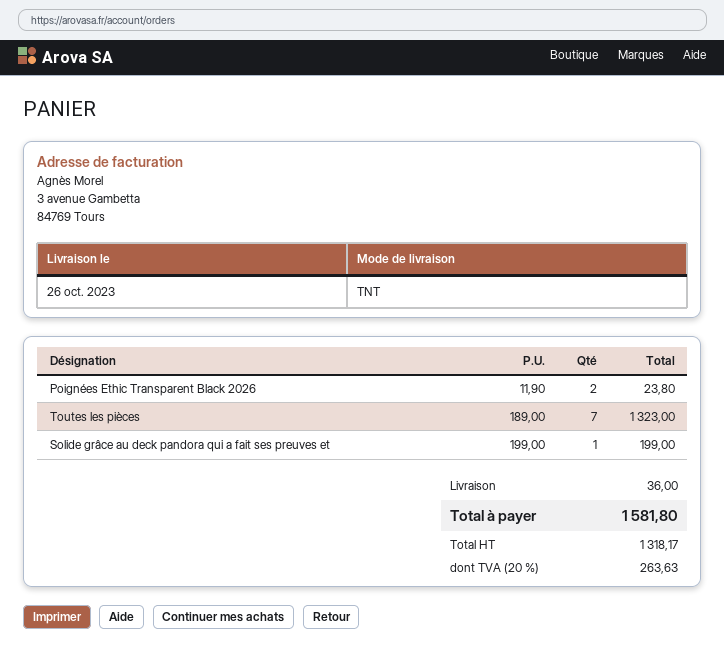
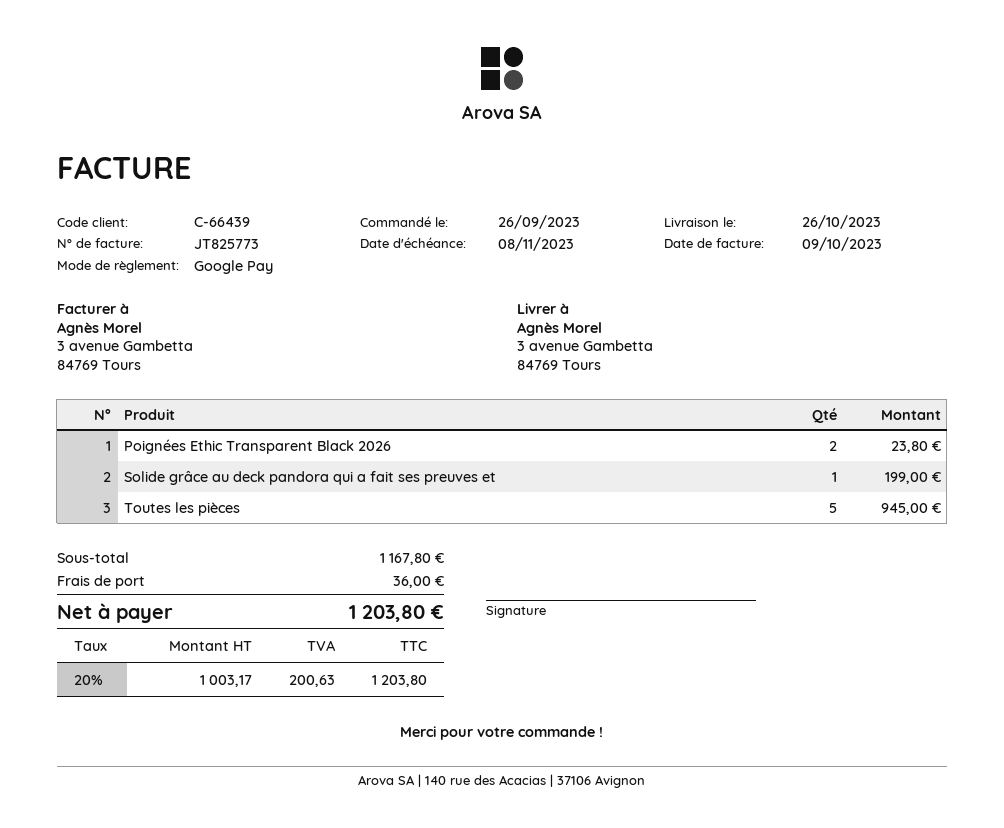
Toutes les pièces: 7 for 1323.00 -> 5 for 945.00
net: 1318.17 -> 1003.17
tax: 20% = 263.63 -> 20% = 200.63
total: 1581.80 -> 1203.80

